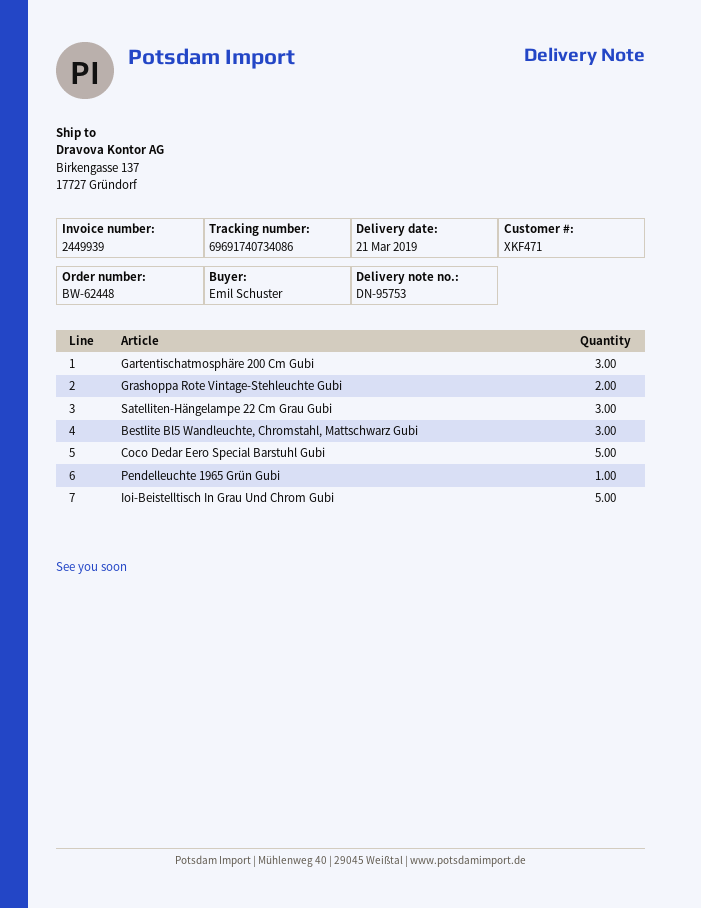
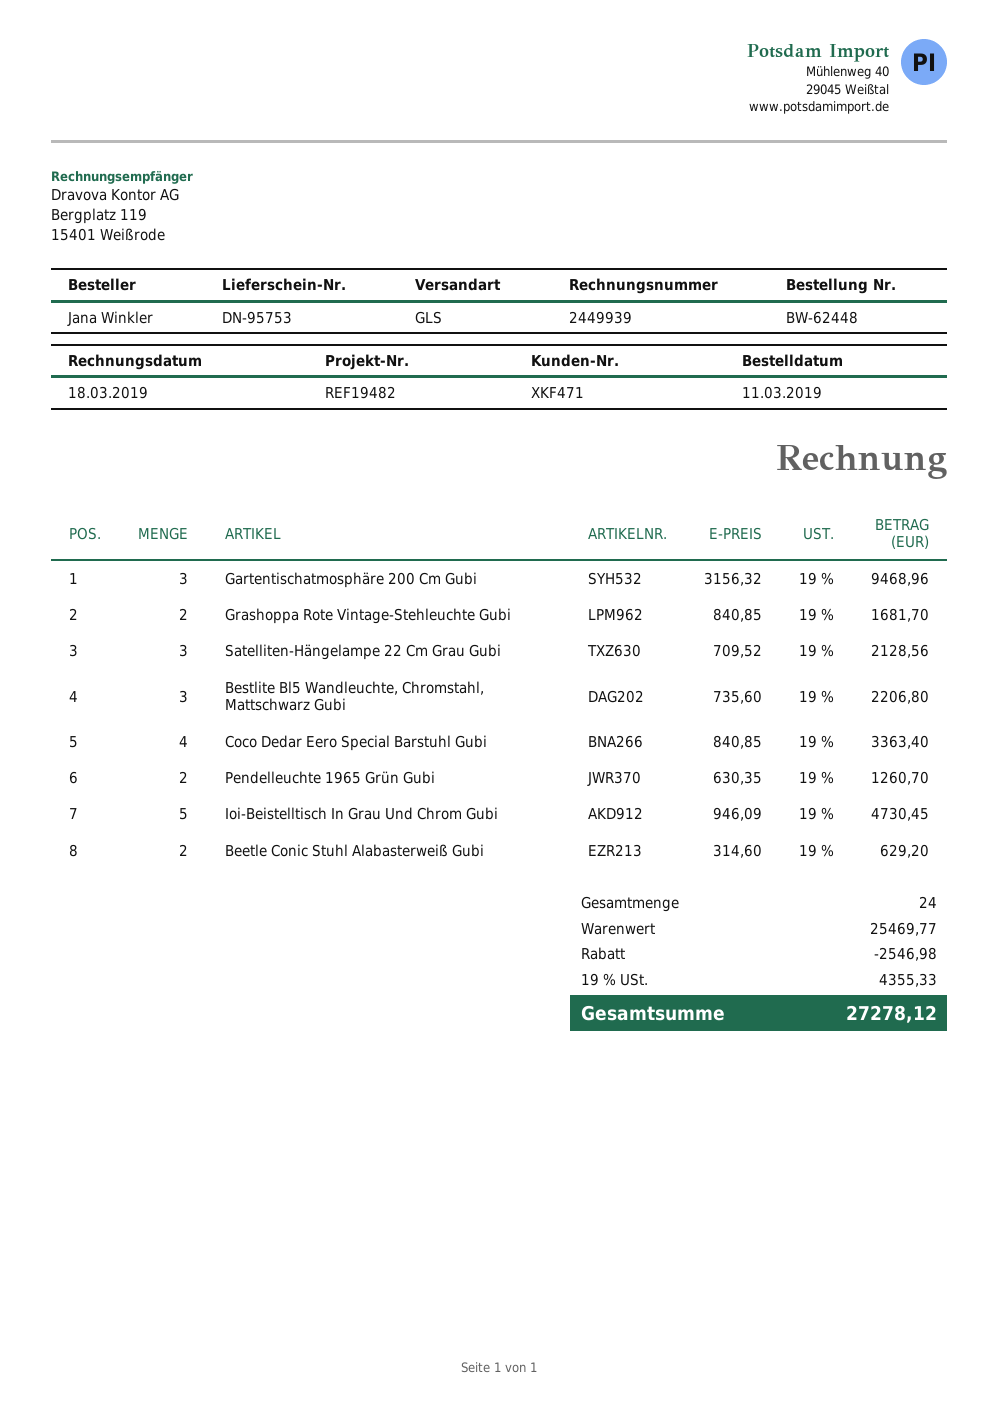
ordered by: Emil Schuster -> Jana Winkler
Coco Dedar Eero Special Barstuhl Gubi: 5 -> 4
Pendelleuchte 1965 Grün Gubi: 1 -> 2
Beetle Conic Stuhl Alabasterweiß Gubi: none -> 2

